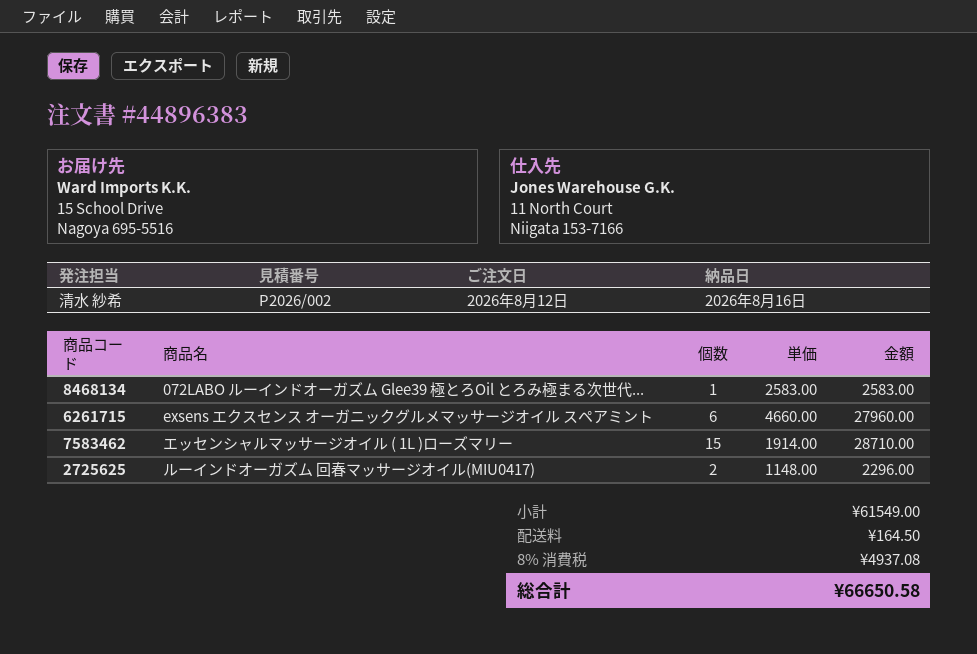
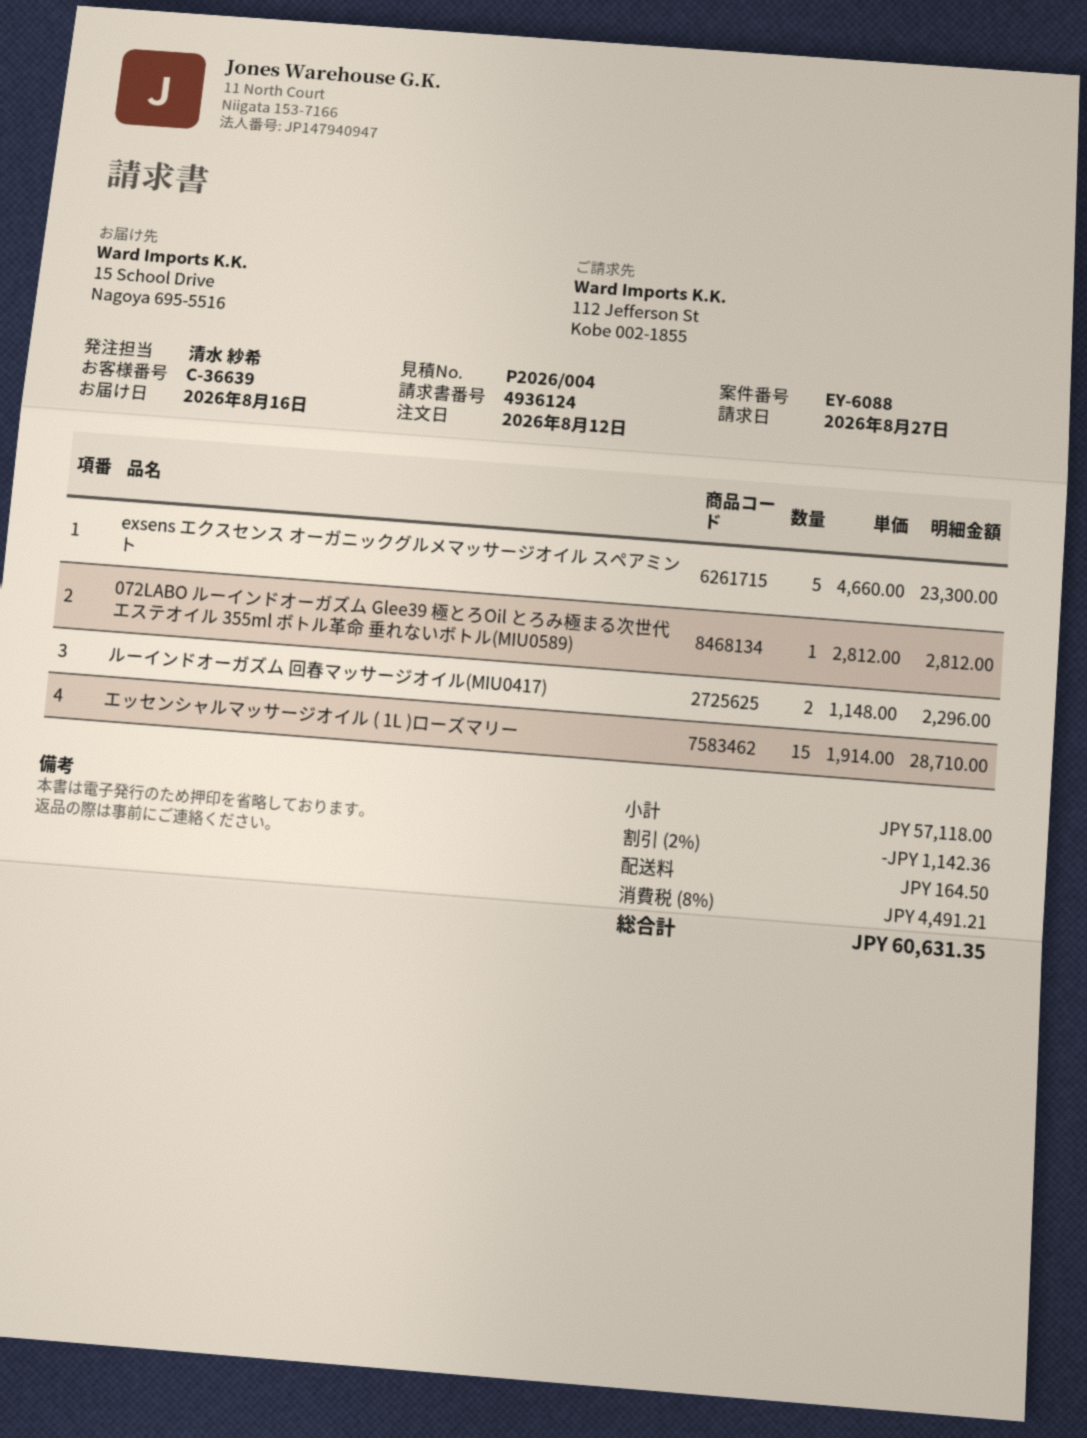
quote number: P2026/002 -> P2026/004
072LABO ルーインドオーガズム Glee39 極とろOil とろみ極まる次世代...: 1 x 2583.00 = 2583.00 -> 1 x 2812.00 = 2812.00
exsens エクスセンス オーガニックグルメマッサージオイル スペアミント: 6 x 4660.00 = 27960.00 -> 5 x 4660.00 = 23300.00
subtotal: 61549.00 -> 57118.00
discount: none -> 2% = 1142.36
tax: 8% = 4937.08 -> 8% = 4491.21
total: 66650.58 -> 60631.35

